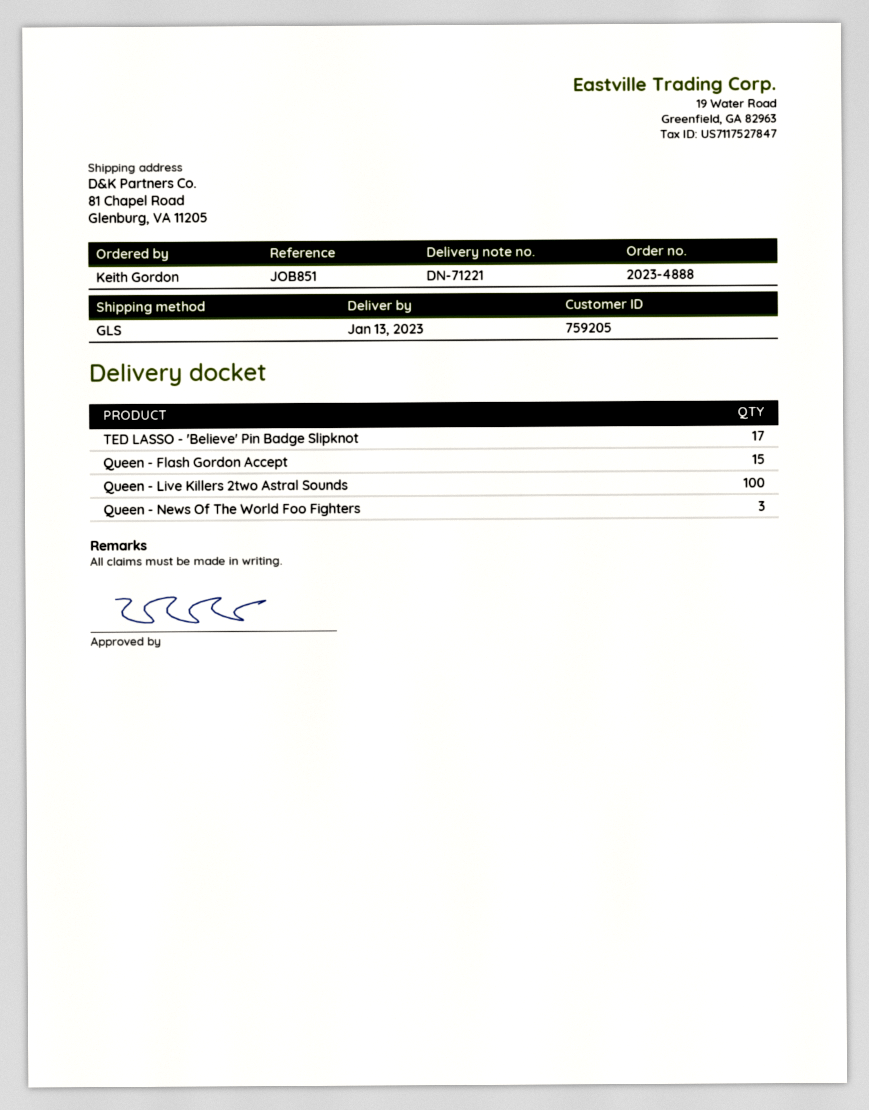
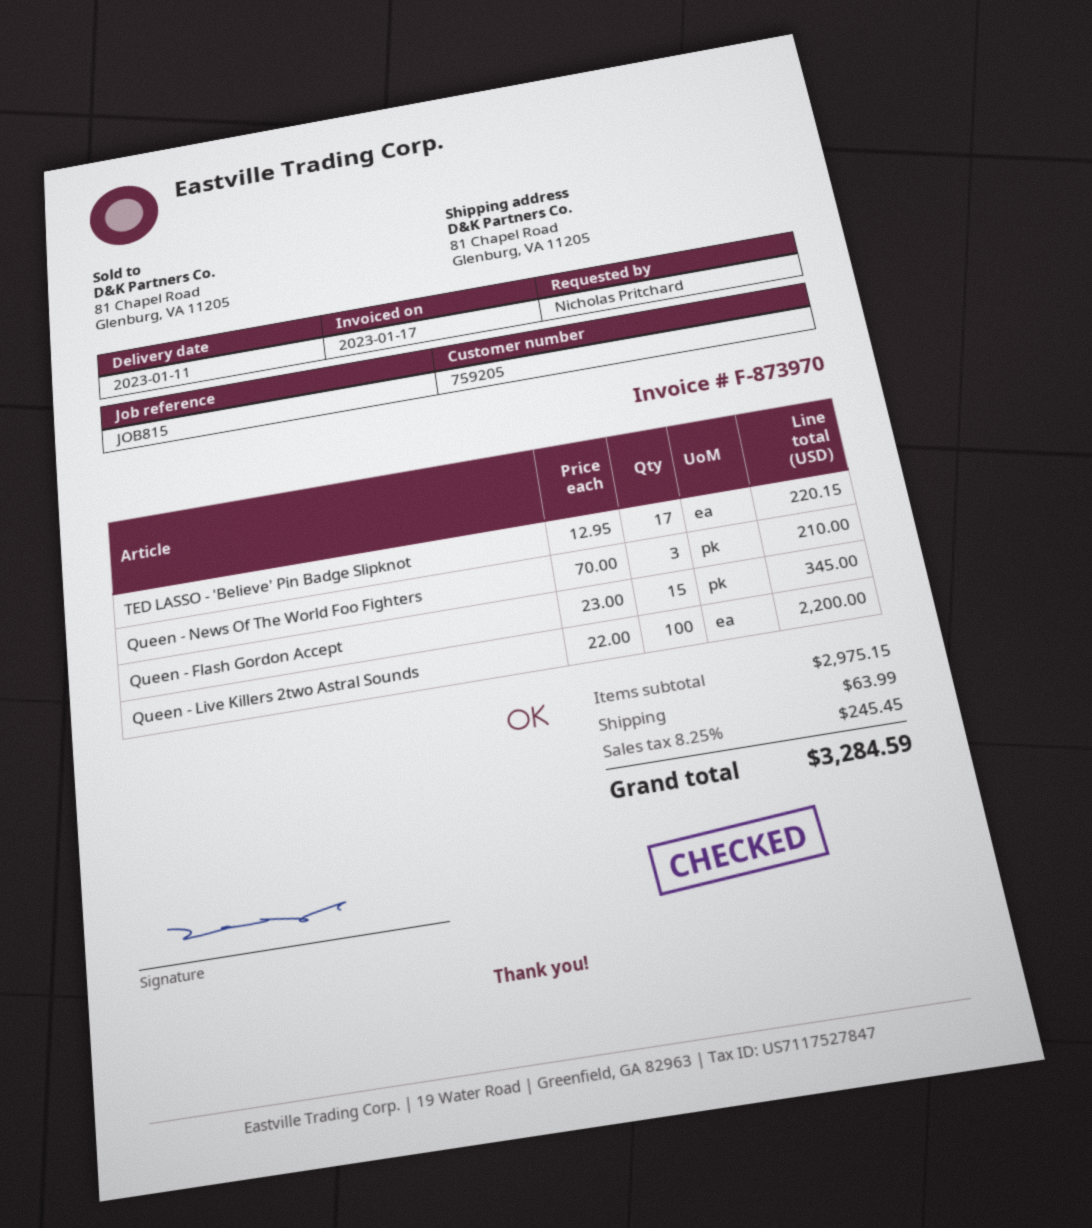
delivery date: 2023-01-13 -> 2023-01-11
reference: JOB851 -> JOB815
ordered by: Keith Gordon -> Nicholas Pritchard

